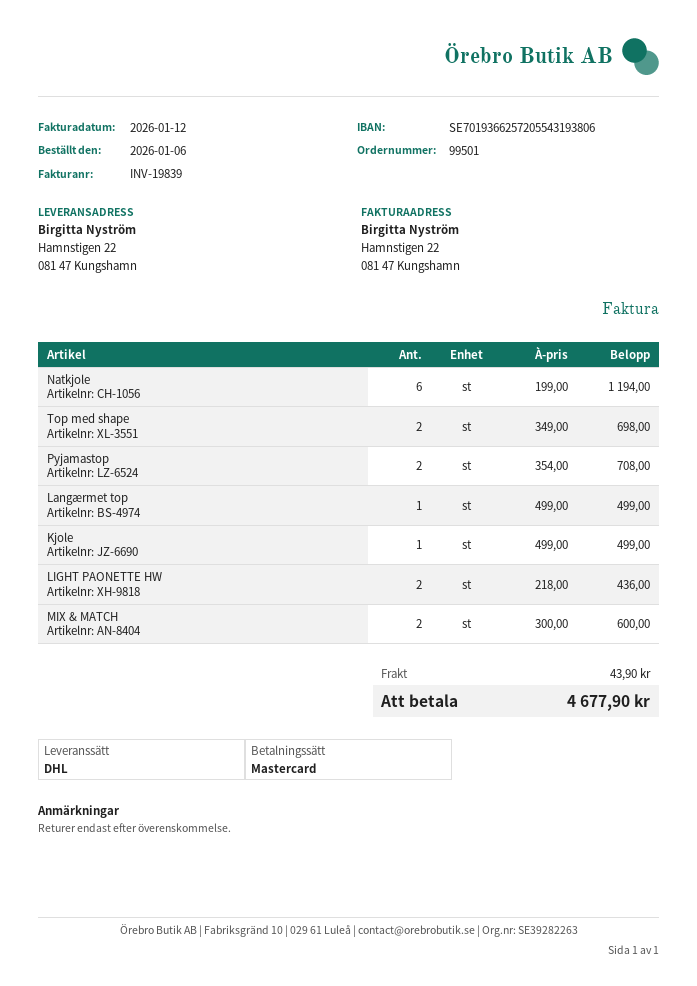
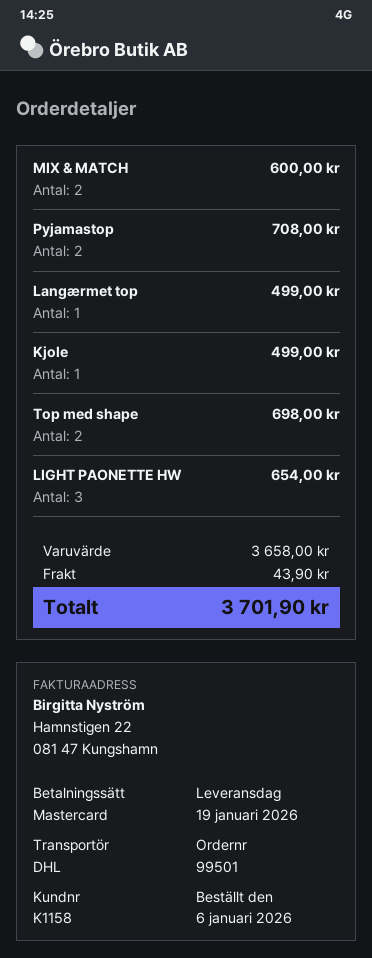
Natkjole: 6 for 1194.00 -> none
LIGHT PAONETTE HW: 2 for 436.00 -> 3 for 654.00
total: 4677.90 -> 3701.90

